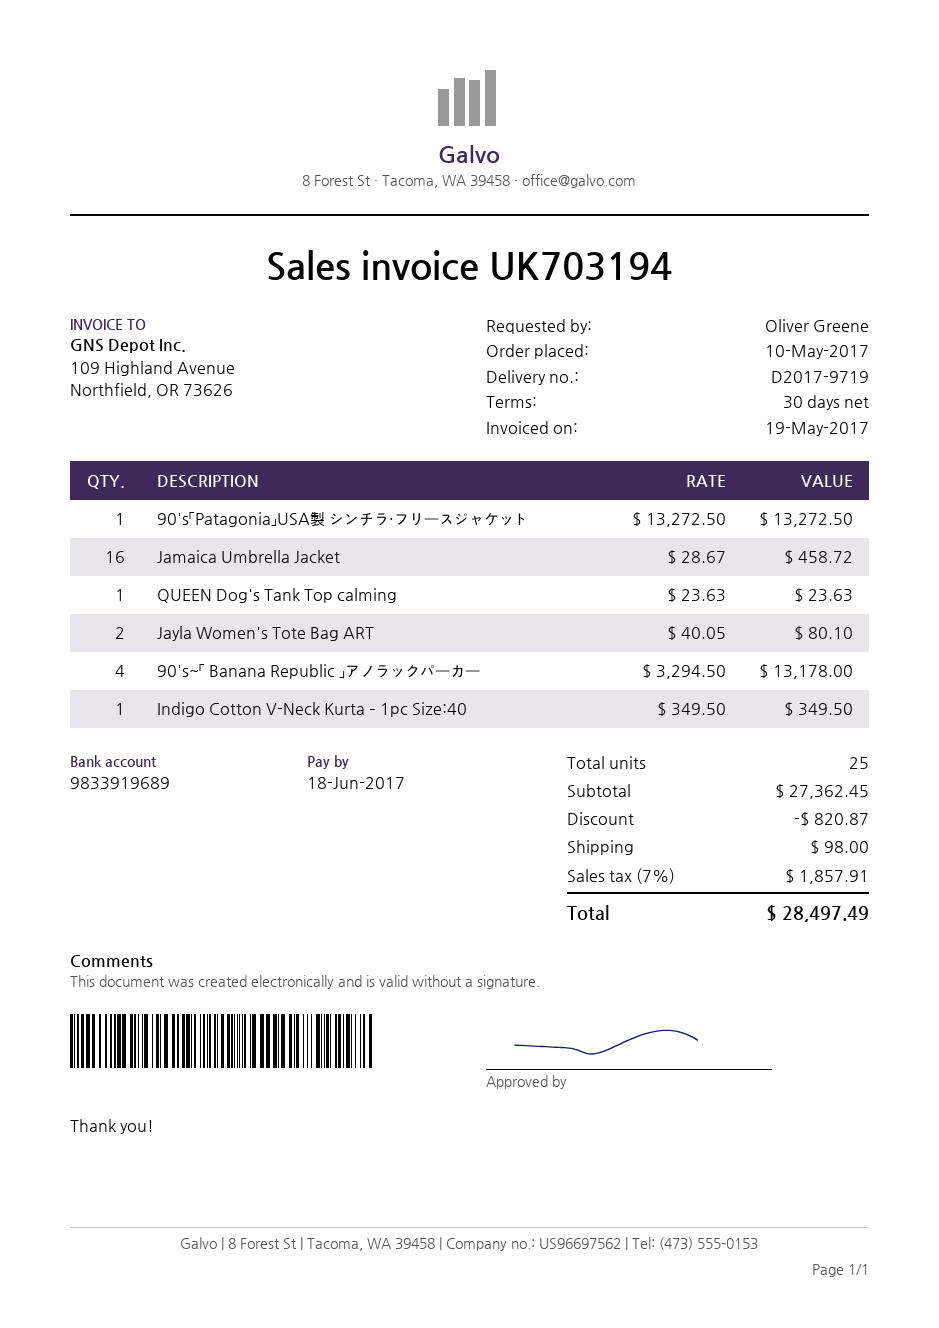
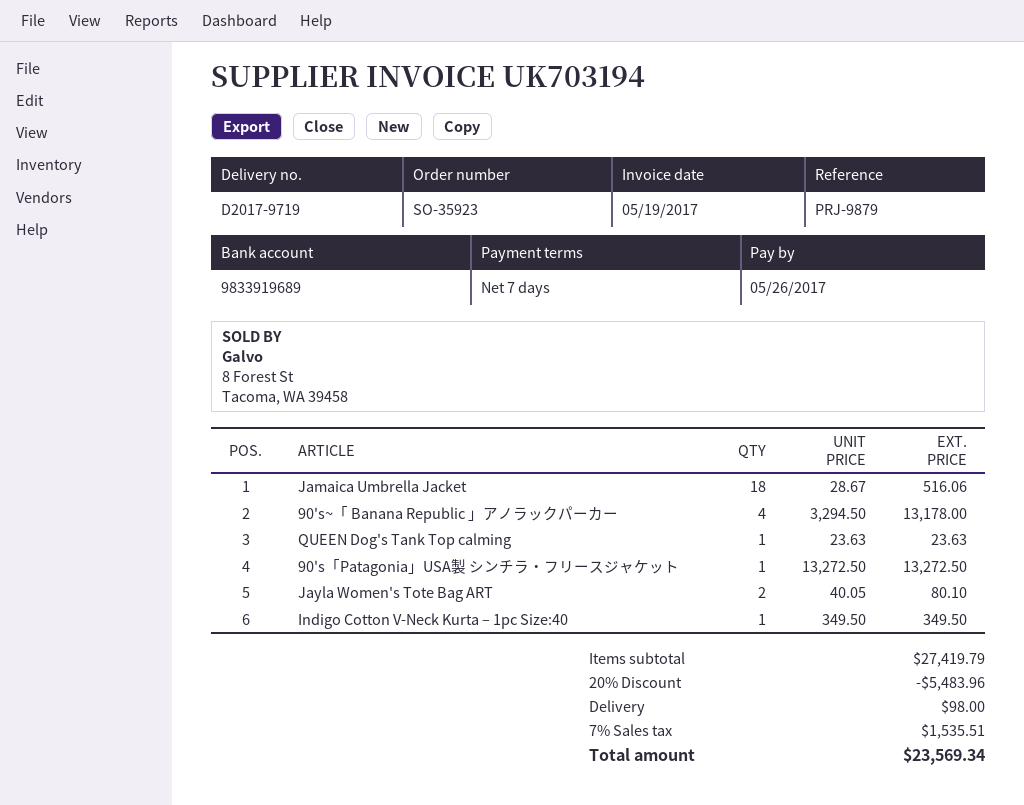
payment terms: 30 days -> 7 days
due date: 2017-06-18 -> 2017-05-26
Jamaica Umbrella Jacket: 16 x 28.67 = 458.72 -> 18 x 28.67 = 516.06
subtotal: 27362.45 -> 27419.79
discount: 820.87 -> 5483.96
tax: 7% = 1857.91 -> 7% = 1535.51
total: 28497.49 -> 23569.34

